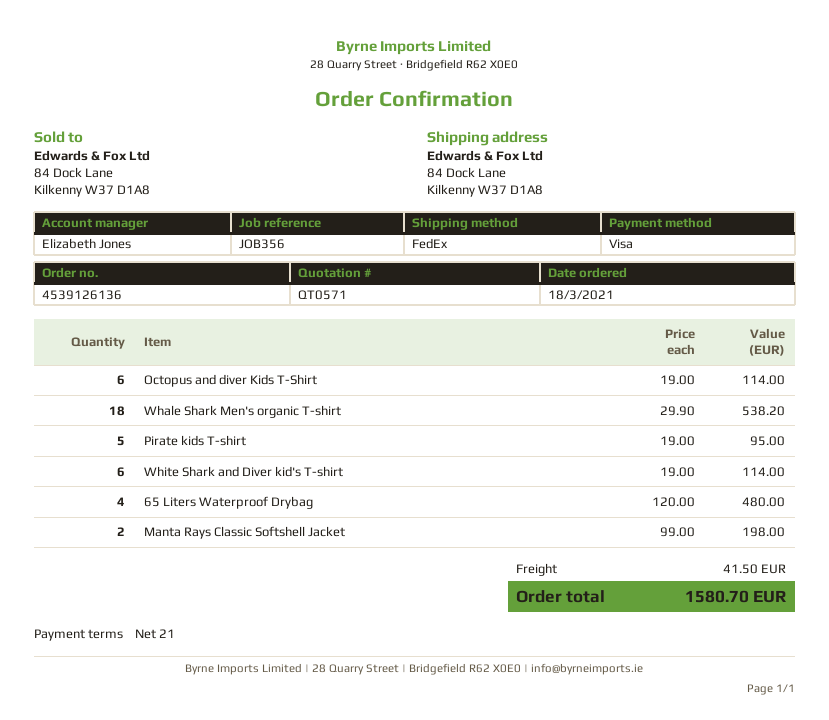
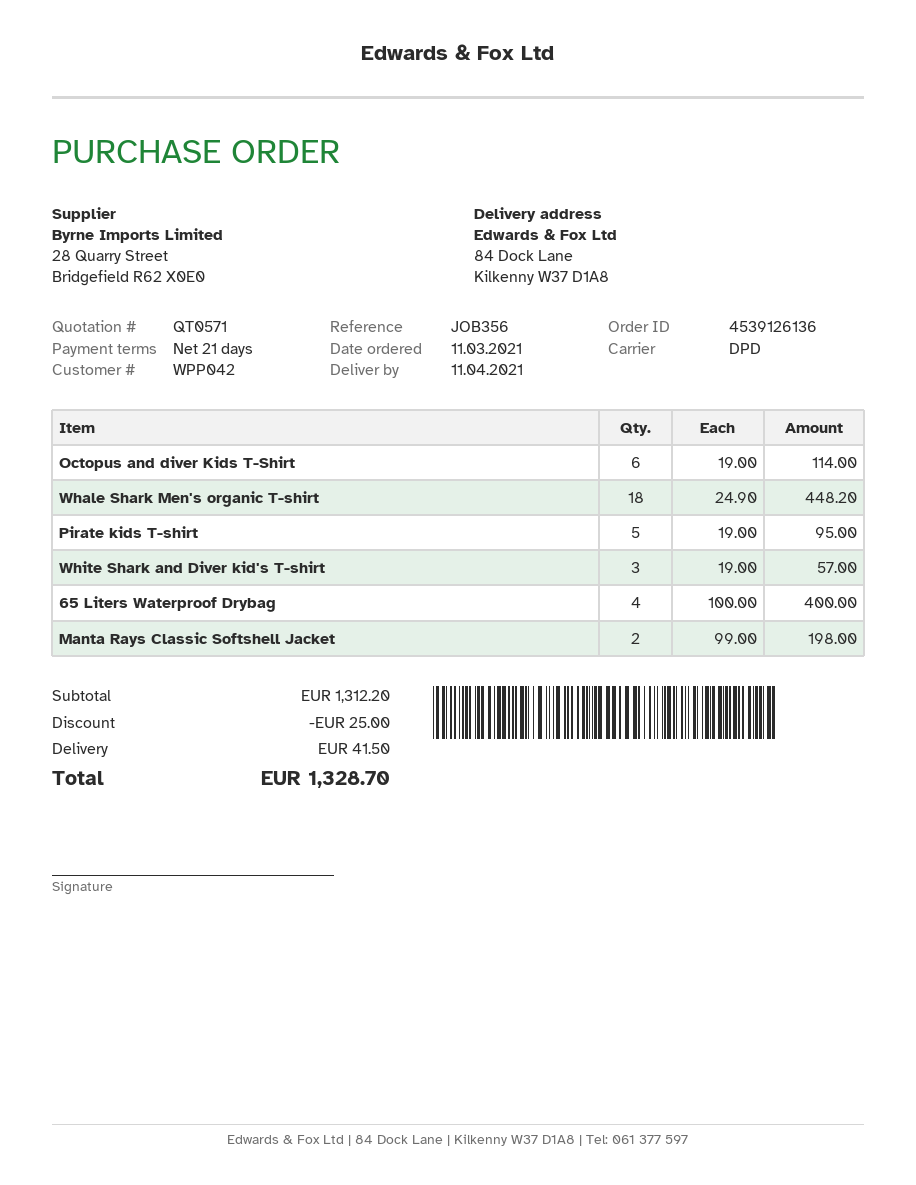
order date: 2021-03-18 -> 2021-03-11
shipping method: FedEx -> DPD
Whale Shark Men's organic T-shirt: 18 x 29.90 = 538.20 -> 18 x 24.90 = 448.20
White Shark and Diver kid's T-shirt: 6 x 19.00 = 114.00 -> 3 x 19.00 = 57.00
65 Liters Waterproof Drybag: 4 x 120.00 = 480.00 -> 4 x 100.00 = 400.00
discount: none -> 25.00
total: 1580.70 -> 1328.70

